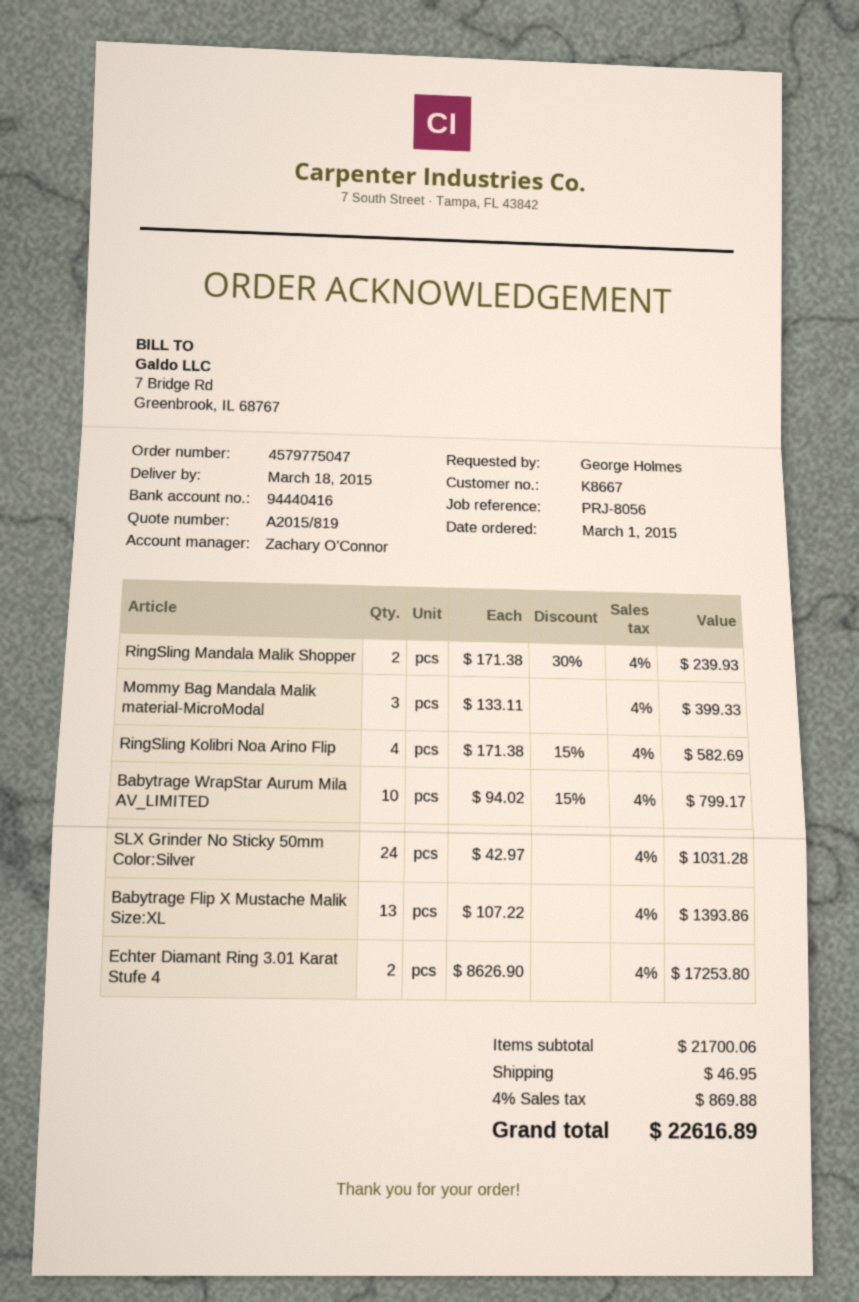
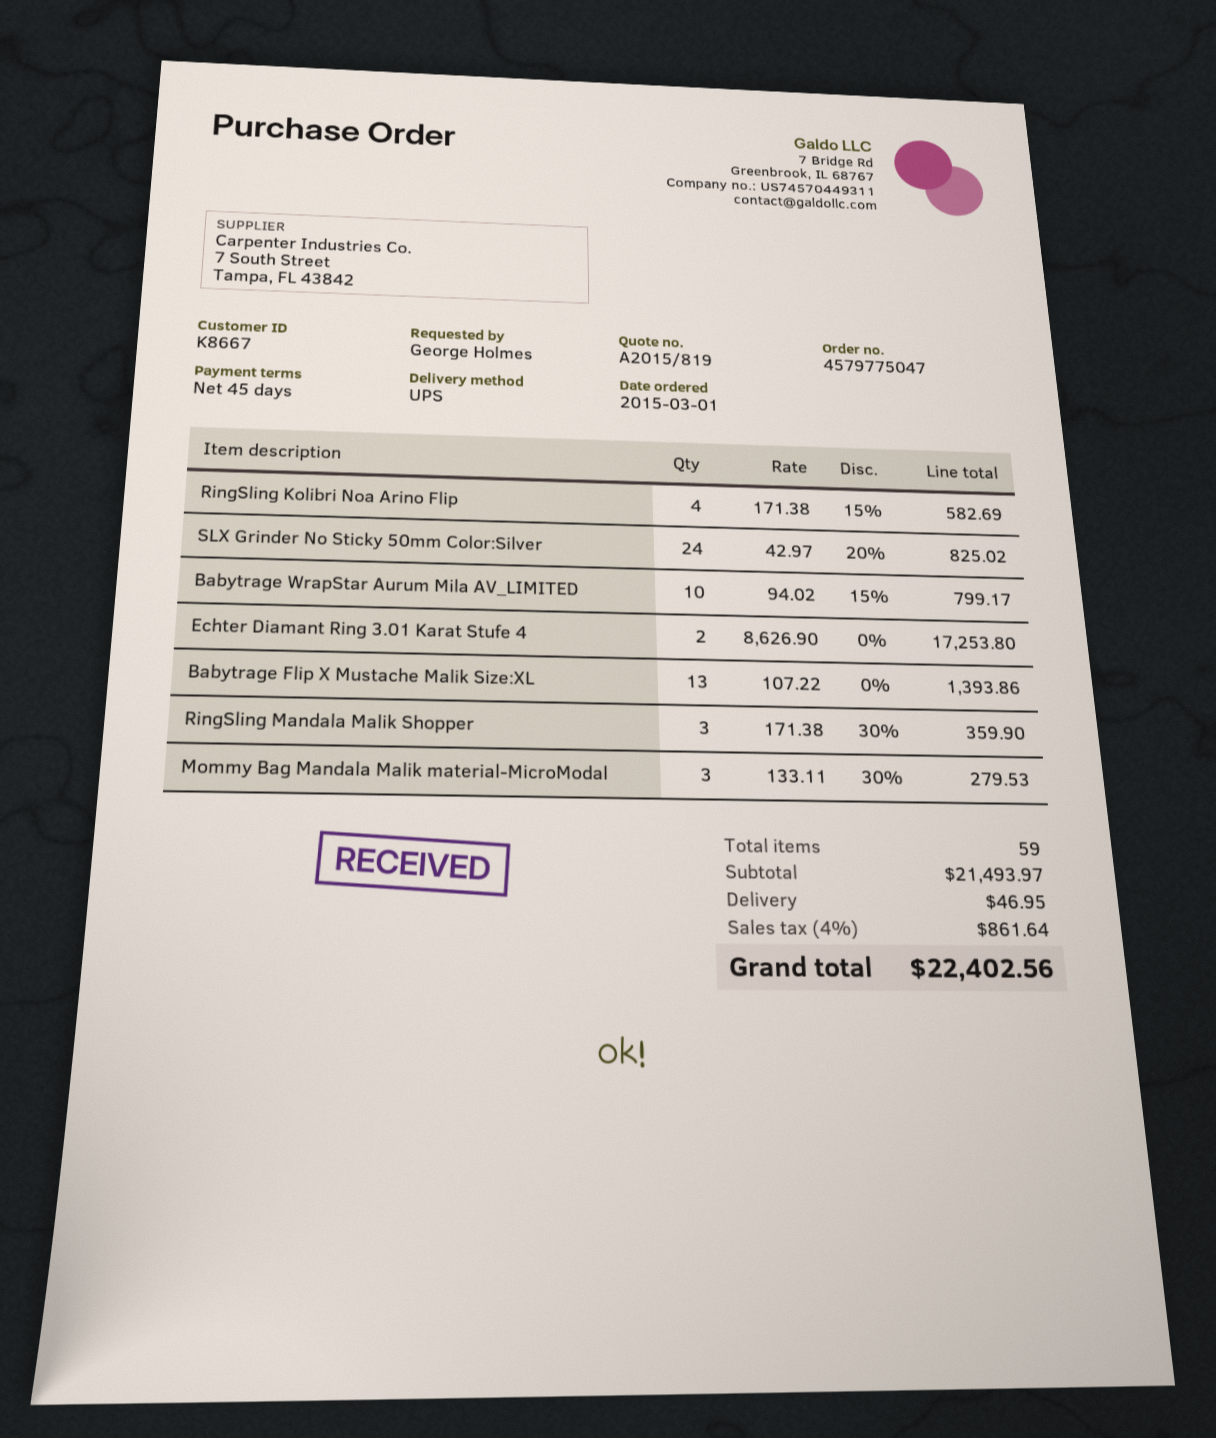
RingSling Mandala Malik Shopper: 2 x 171.38 - 30% = 239.93 -> 3 x 171.38 - 30% = 359.90
Mommy Bag Mandala Malik material-MicroModal: 3 x 133.11 = 399.33 -> 3 x 133.11 - 30% = 279.53
SLX Grinder No Sticky 50mm Color:Silver: 24 x 42.97 = 1031.28 -> 24 x 42.97 - 20% = 825.02
subtotal: 21700.06 -> 21493.97
tax: 4% = 869.88 -> 4% = 861.64
total: 22616.89 -> 22402.56

